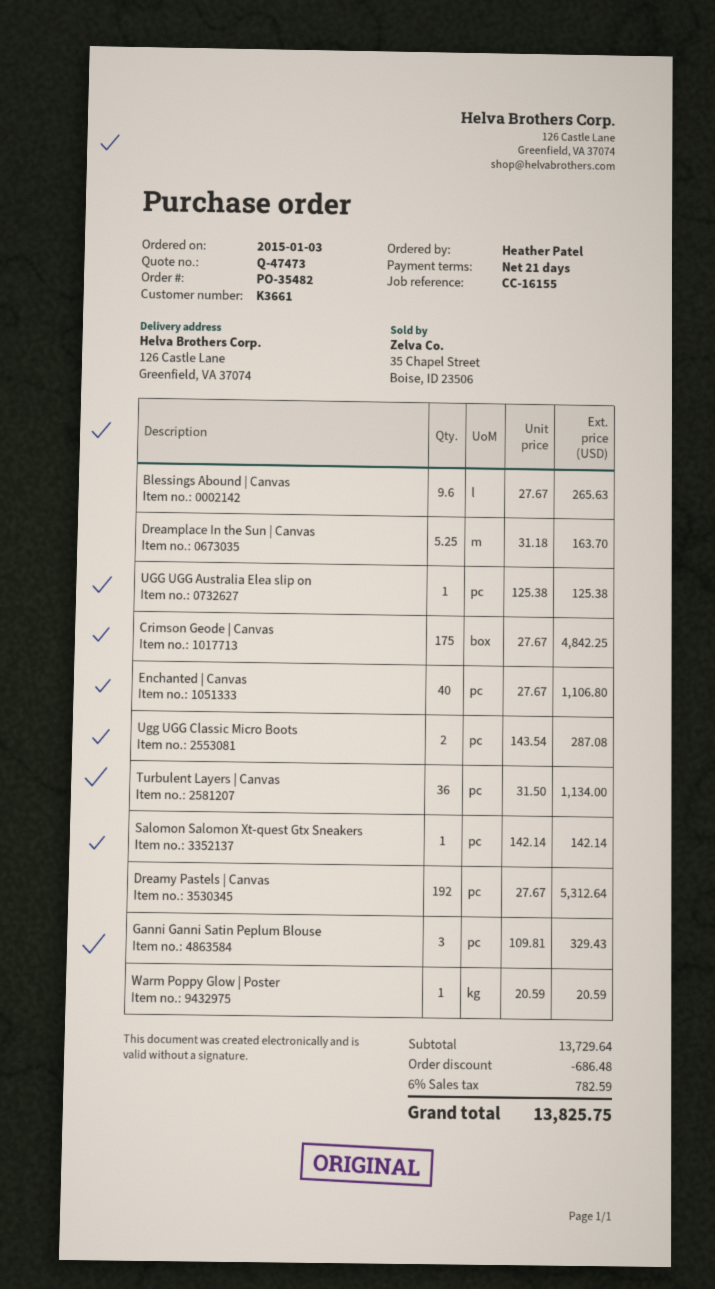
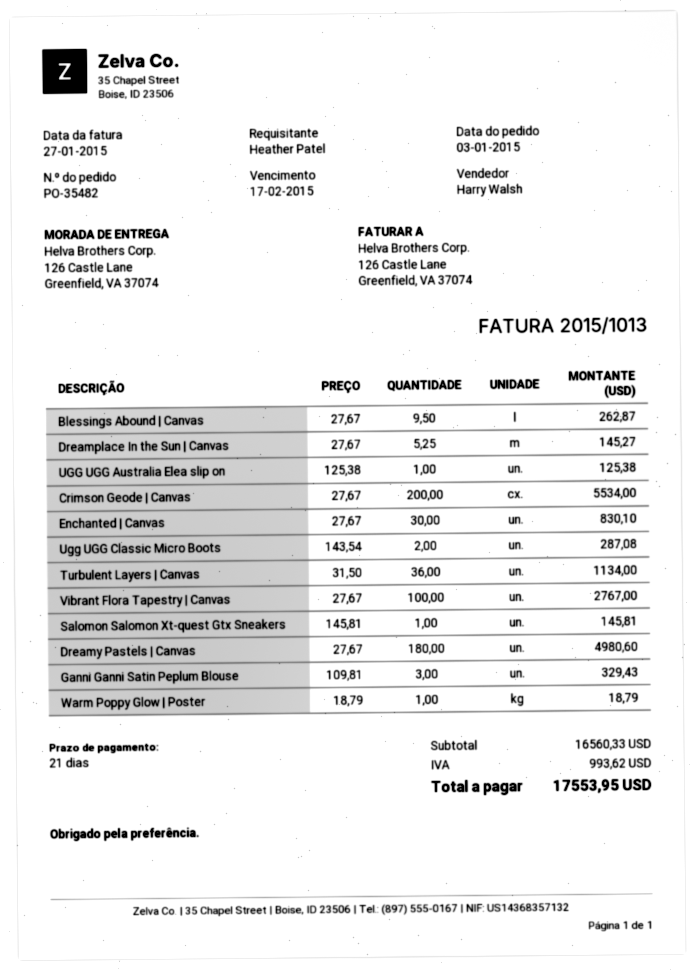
Blessings Abound | Canvas: 9.6 x 27.67 = 265.63 -> 9.5 x 27.67 = 262.87
Dreamplace In the Sun | Canvas: 5.25 x 31.18 = 163.70 -> 5.25 x 27.67 = 145.27
Crimson Geode | Canvas: 175 x 27.67 = 4842.25 -> 200 x 27.67 = 5534.00
Enchanted | Canvas: 40 x 27.67 = 1106.80 -> 30 x 27.67 = 830.10
Salomon Salomon Xt-quest Gtx Sneakers: 1 x 142.14 = 142.14 -> 1 x 145.81 = 145.81
Dreamy Pastels | Canvas: 192 x 27.67 = 5312.64 -> 180 x 27.67 = 4980.60
Warm Poppy Glow | Poster: 1 x 20.59 = 20.59 -> 1 x 18.79 = 18.79
Vibrant Flora Tapestry | Canvas: none -> 100 x 27.67 = 2767.00
subtotal: 13729.64 -> 16560.33
discount: 686.48 -> none
tax: 782.59 -> 993.62
total: 13825.75 -> 17553.95

